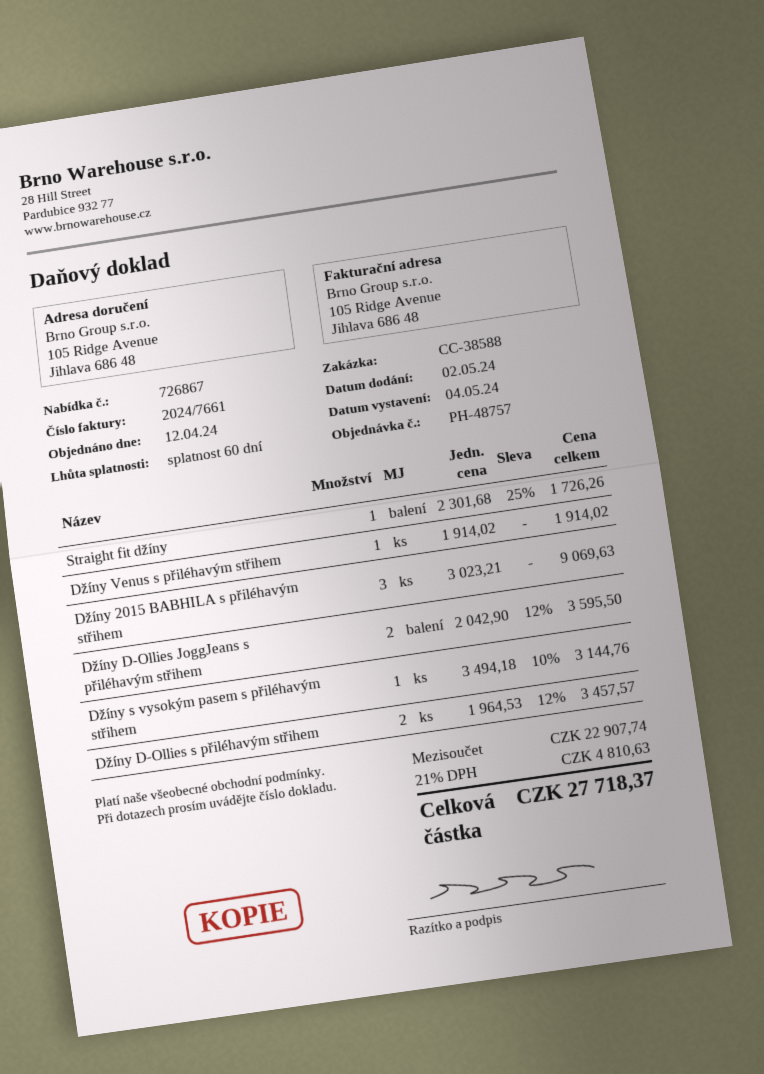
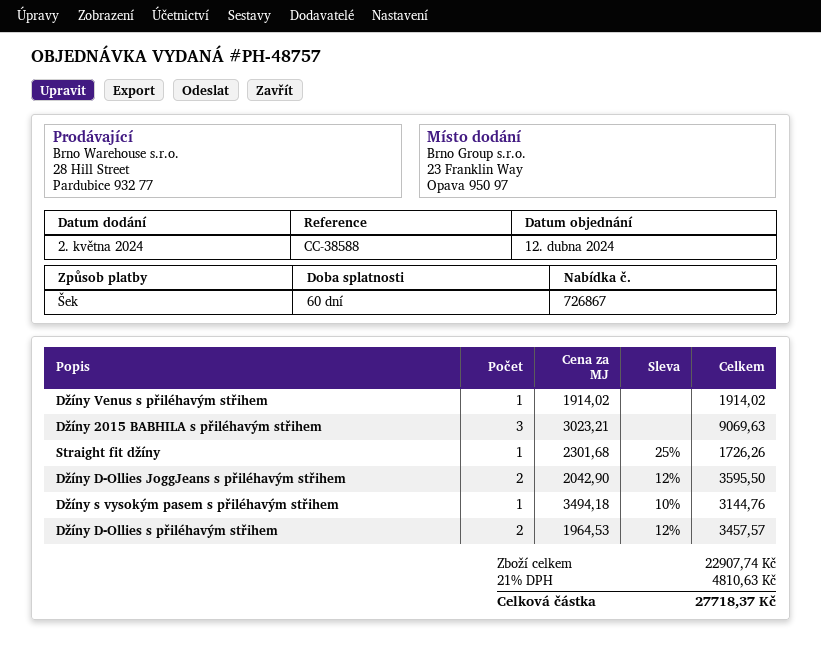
ship to: 105 Ridge Avenue, Jihlava 686 48 -> 23 Franklin Way, Opava 950 97

